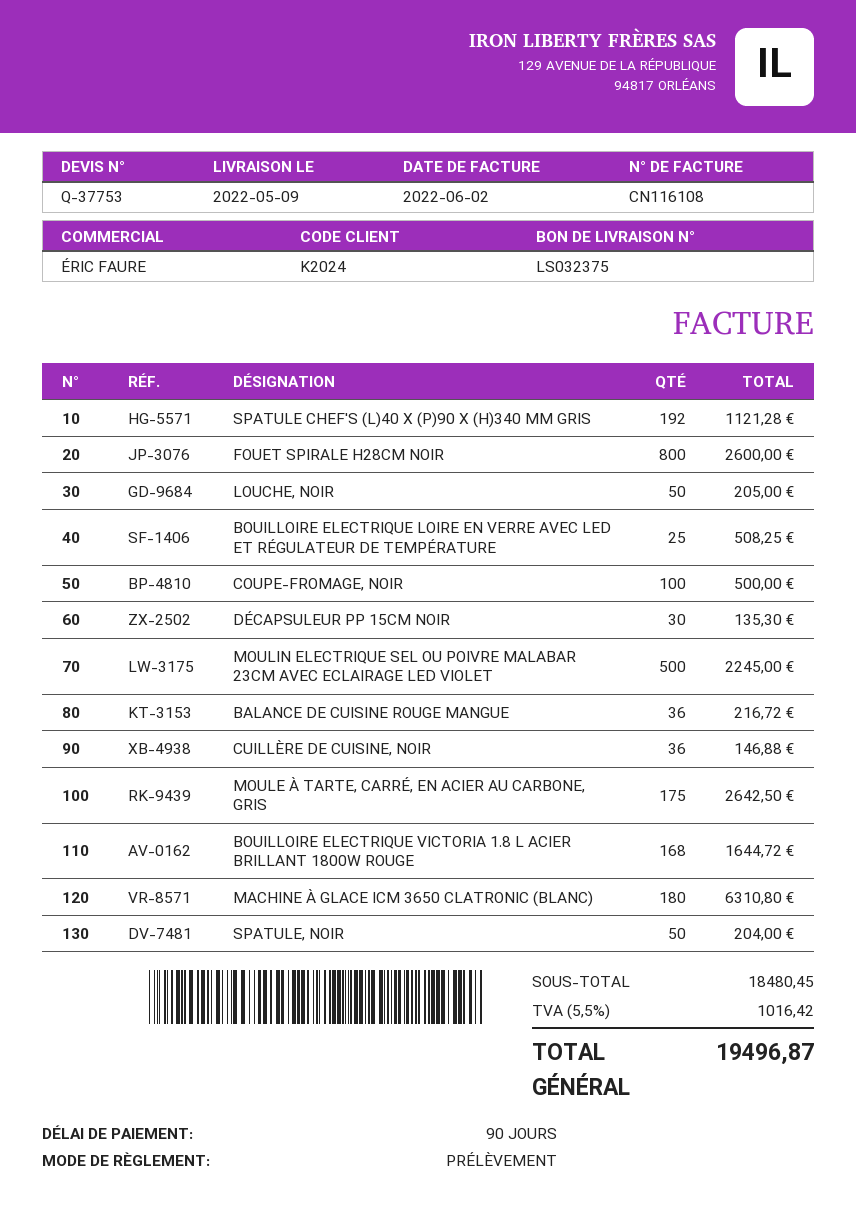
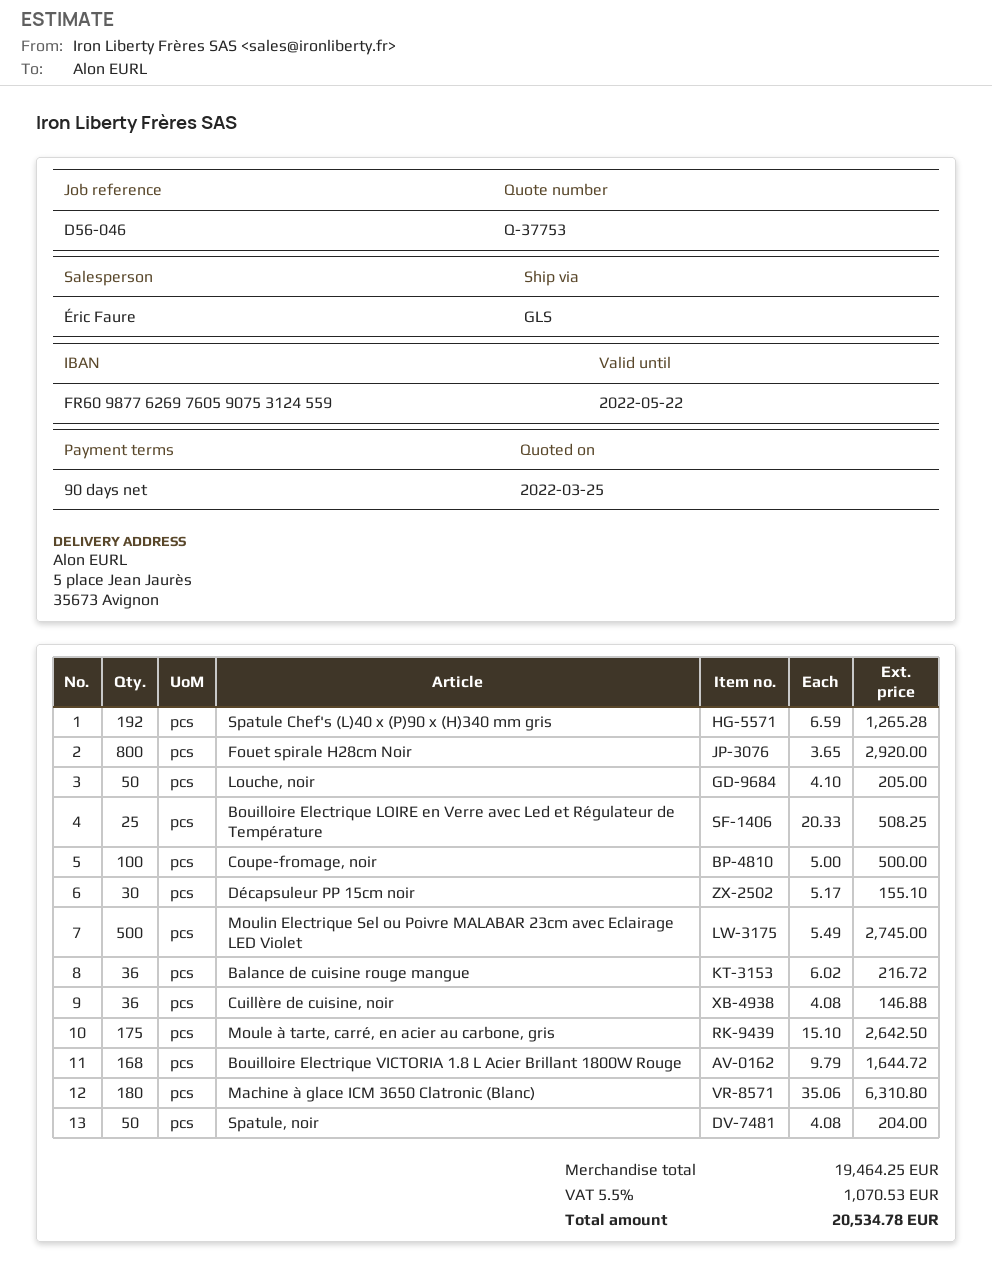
SPATULE CHEF'S (L)40 X (P)90 X (H)340 MM GRIS: 192 for 1121.28 -> 192 for 1265.28
FOUET SPIRALE H28CM NOIR: 800 for 2600.00 -> 800 for 2920.00
DÉCAPSULEUR PP 15CM NOIR: 30 for 135.30 -> 30 for 155.10
MOULIN ELECTRIQUE SEL OU POIVRE MALABAR 23CM AVEC ECLAIRAGE LED VIOLET: 500 for 2245.00 -> 500 for 2745.00
subtotal: 18480.45 -> 19464.25
tax: 5.5% = 1016.42 -> 5.5% = 1070.53
total: 19496.87 -> 20534.78

